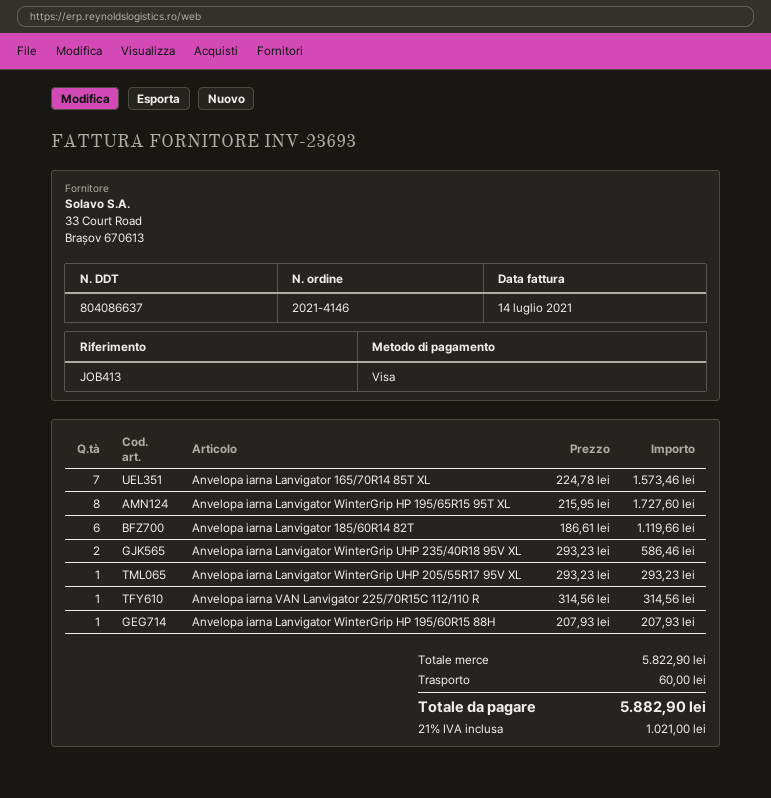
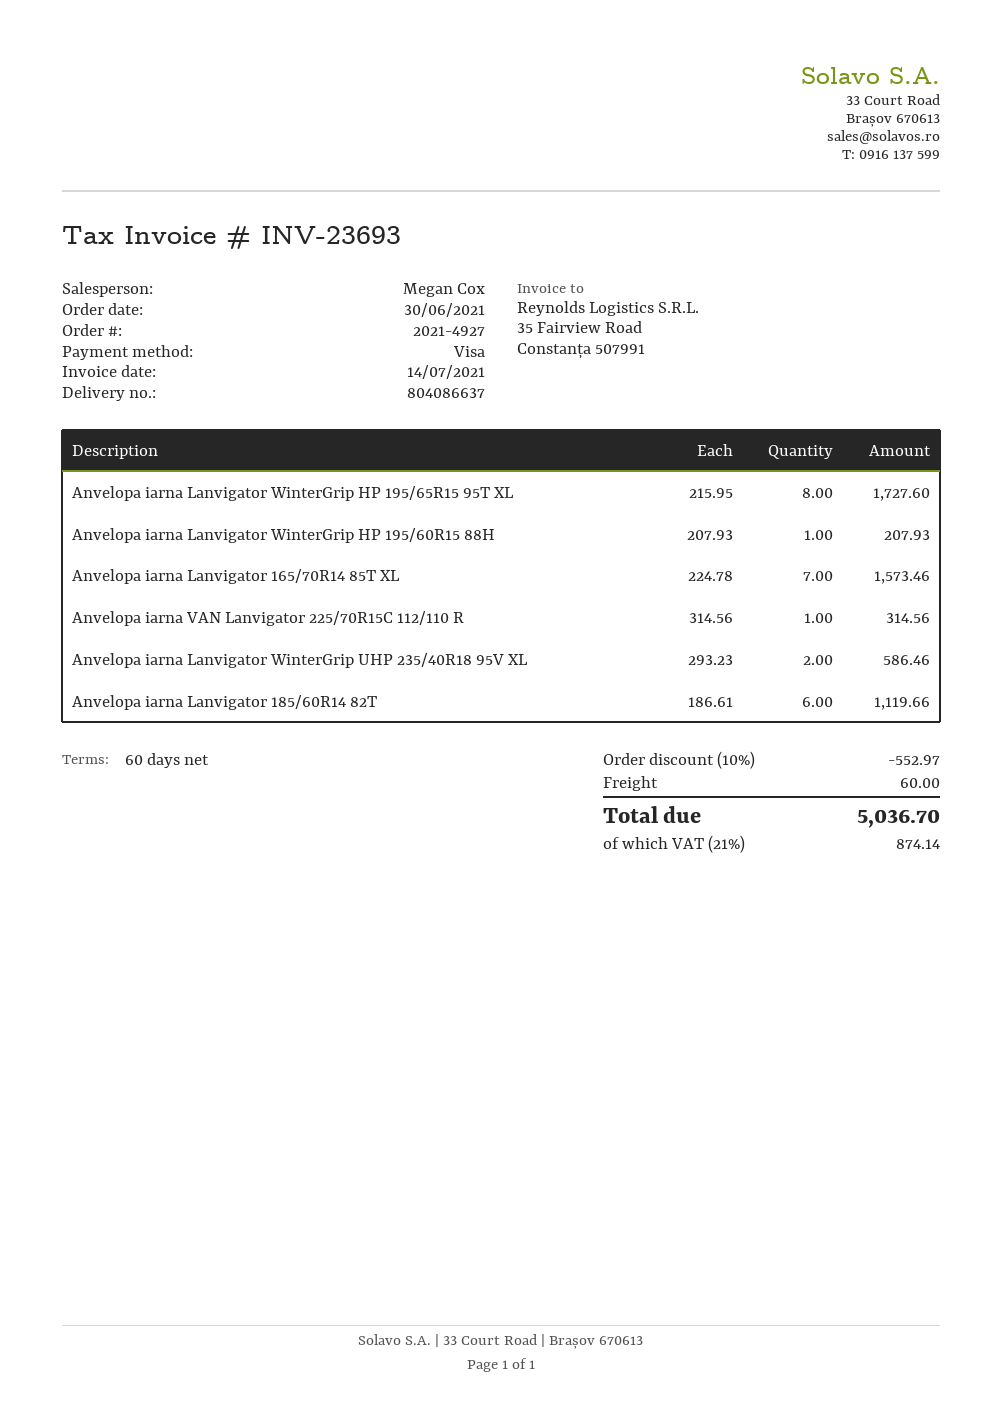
order number: 2021-4146 -> 2021-4927
Anvelopa iarna Lanvigator WinterGrip UHP 205/55R17 95V XL: 1 x 293.23 = 293.23 -> none
discount: none -> 10% = 552.97
tax: 21% = 1021.00 -> 21% = 874.14
total: 5882.90 -> 5036.70

